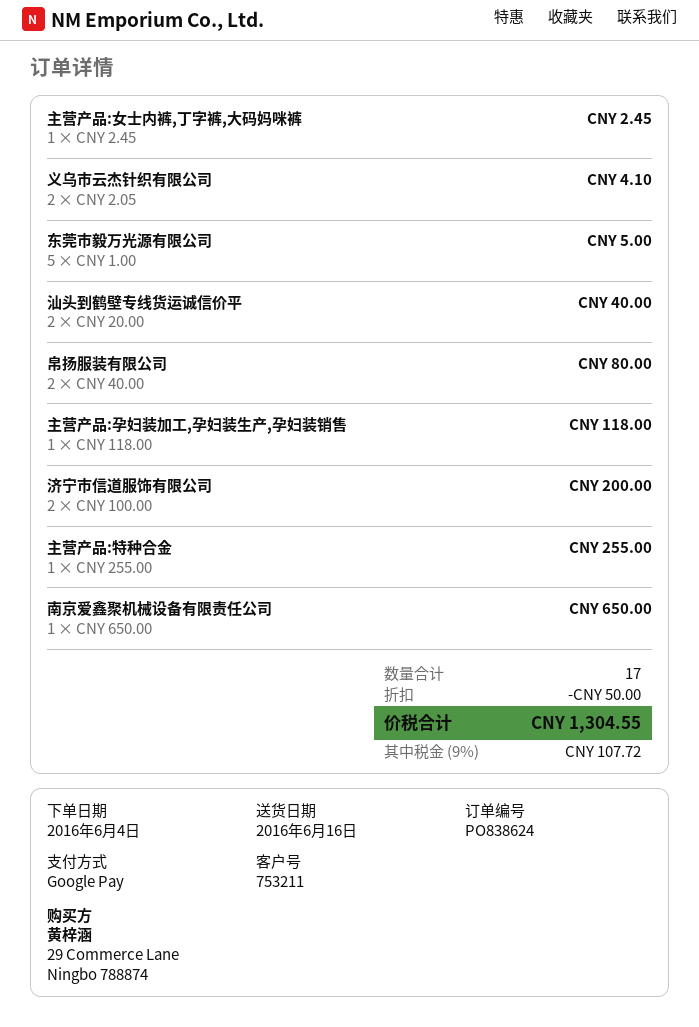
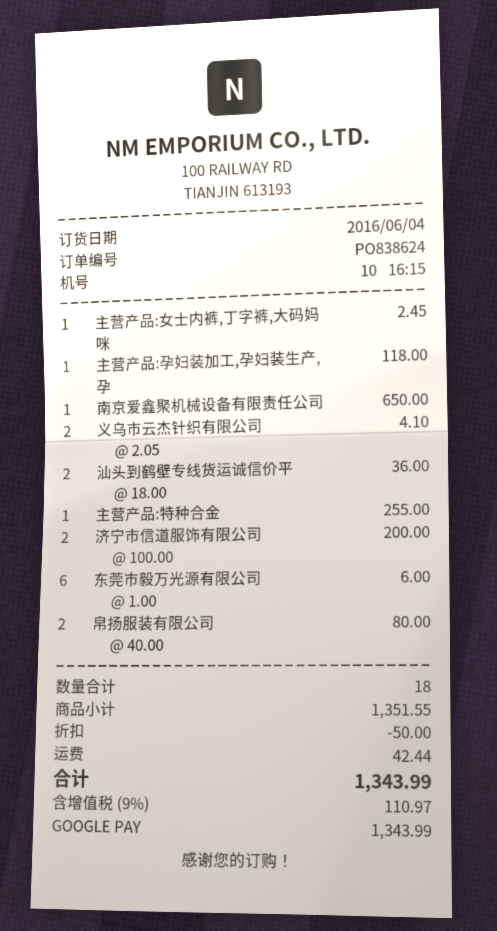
东莞市毅万光源有限公司: 5 x 1.00 = 5.00 -> 6 x 1.00 = 6.00
汕头到鹤壁专线货运诚信价平: 2 x 20.00 = 40.00 -> 2 x 18.00 = 36.00
total quantity: 17 -> 18
shipping: none -> 42.44
tax: 9% = 107.72 -> 9% = 110.97
total: 1304.55 -> 1343.99

